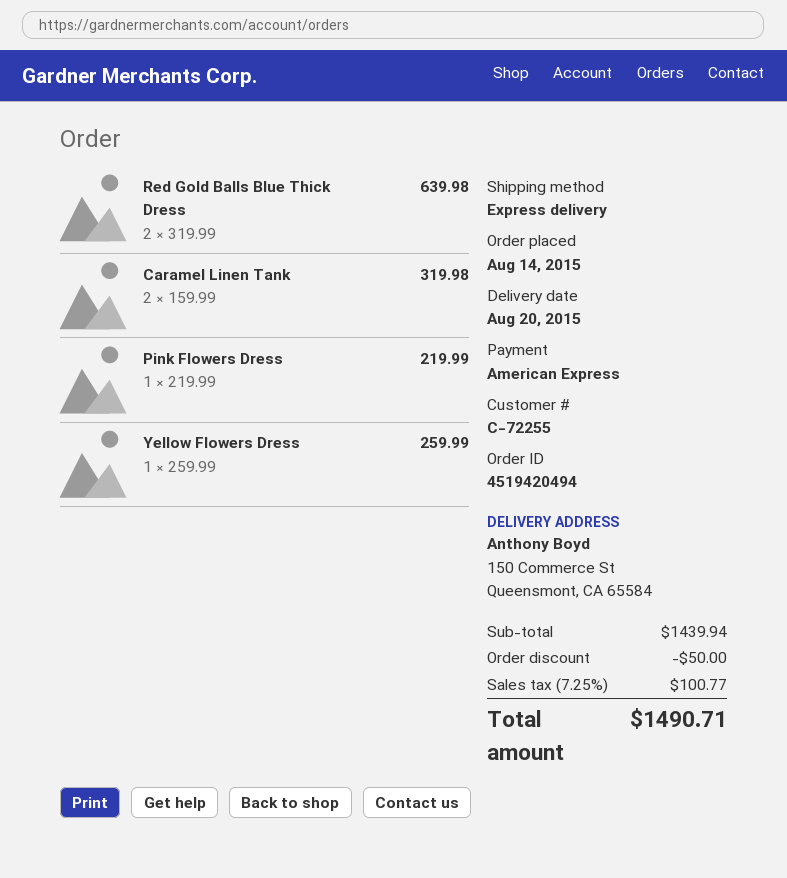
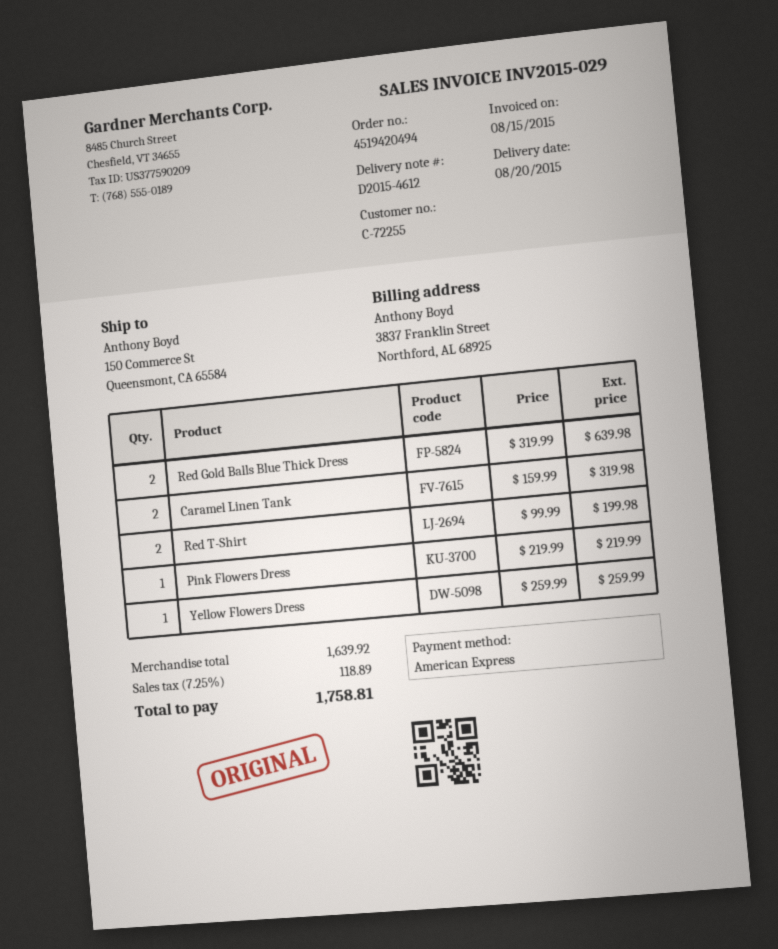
Red T-Shirt: none -> 2 x 99.99 = 199.98
subtotal: 1439.94 -> 1639.92
discount: 50.00 -> none
tax: 7.25% = 100.77 -> 7.25% = 118.89
total: 1490.71 -> 1758.81

